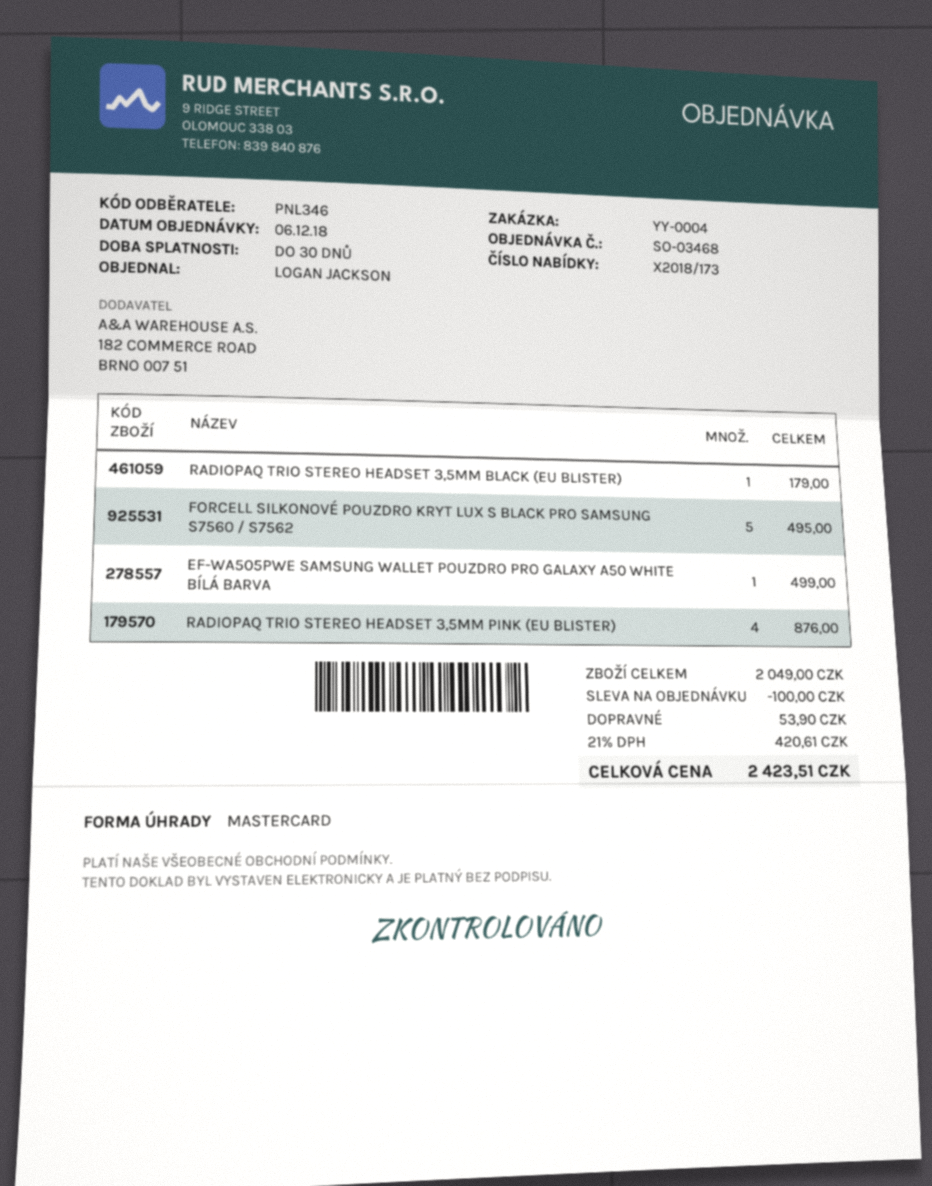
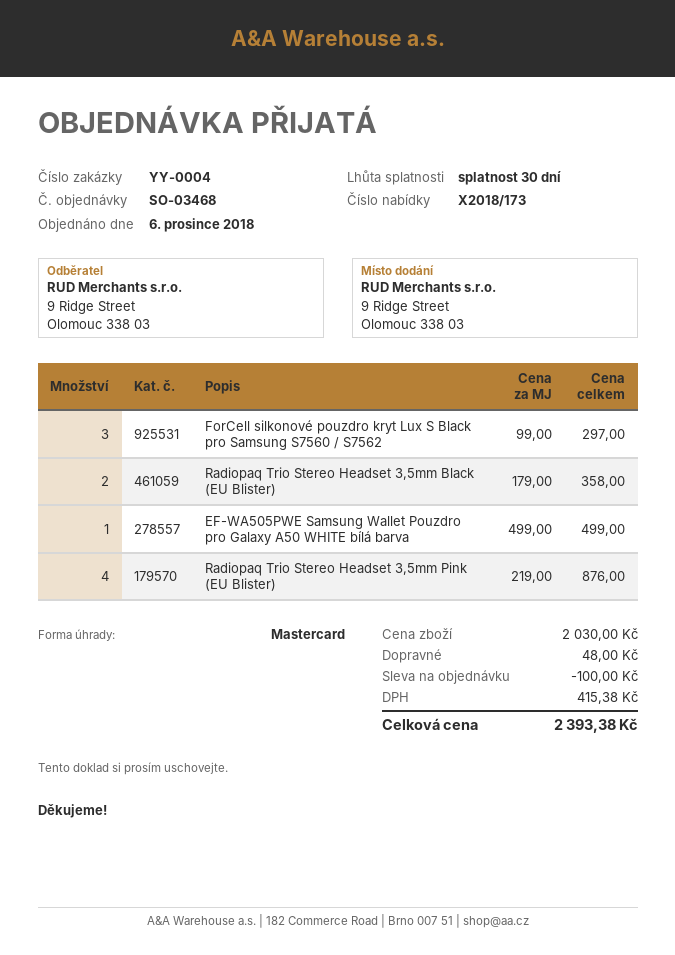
RADIOPAQ TRIO STEREO HEADSET 3,5MM BLACK (EU BLISTER): 1 for 179.00 -> 2 for 358.00
FORCELL SILKONOVÉ POUZDRO KRYT LUX S BLACK PRO SAMSUNG S7560 / S7562: 5 for 495.00 -> 3 for 297.00
subtotal: 2049.00 -> 2030.00
shipping: 53.90 -> 48.00
tax: 420.61 -> 415.38
total: 2423.51 -> 2393.38

